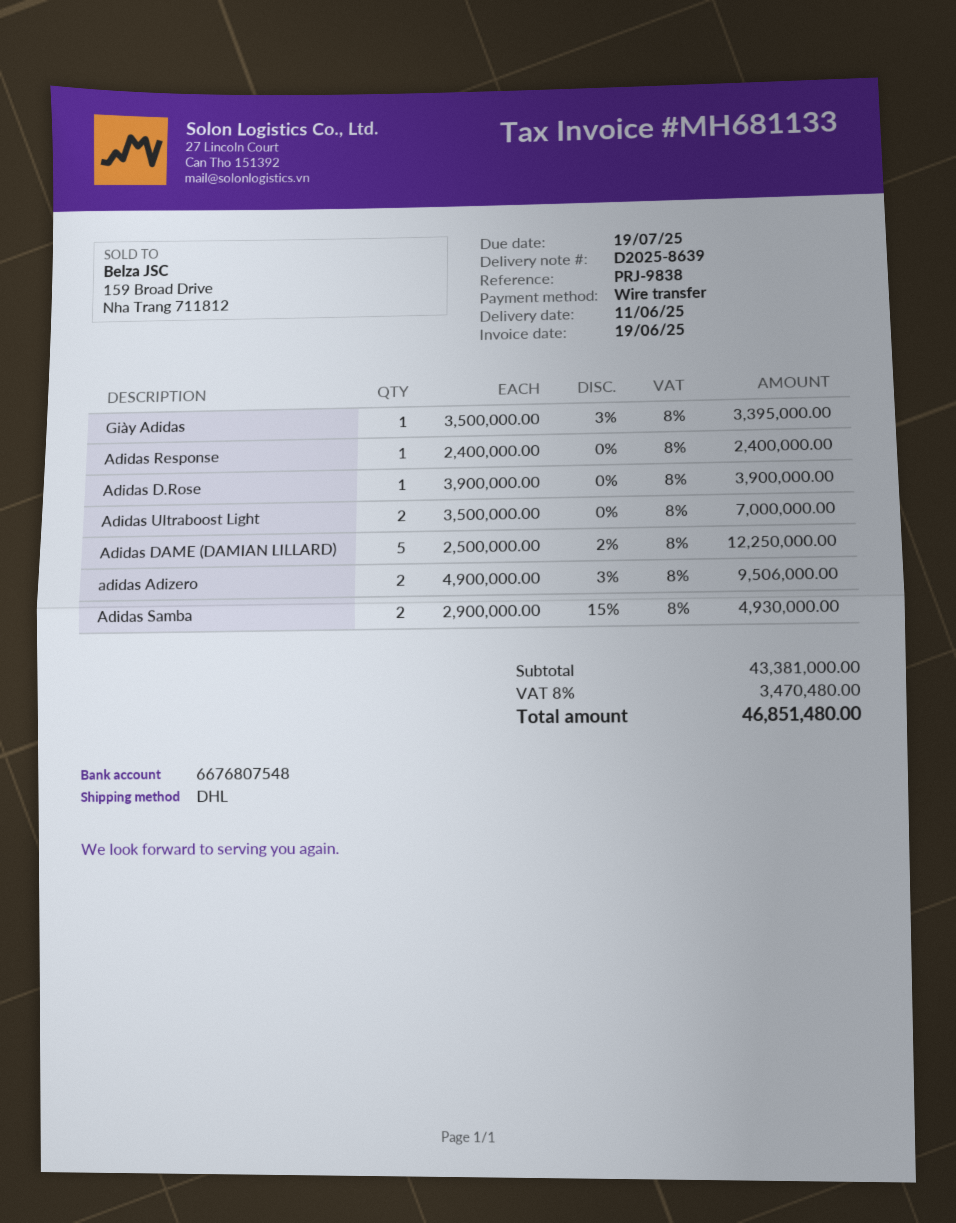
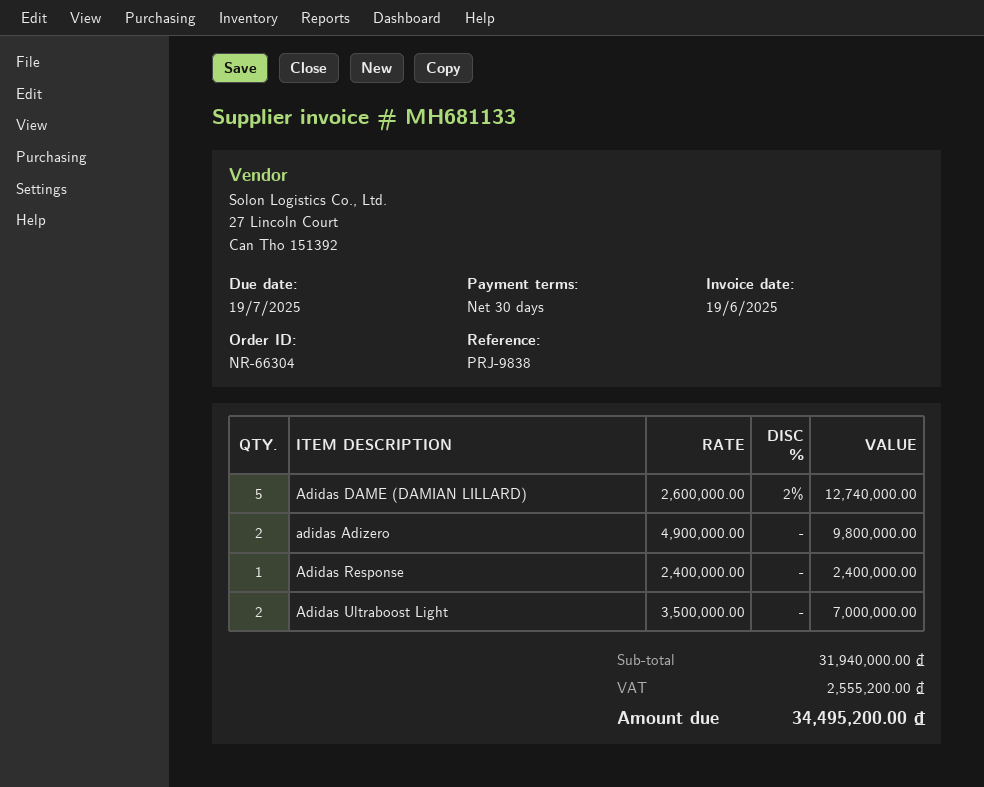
Giày Adidas: 1 x 3500000.00 - 3% = 3395000.00 -> none
Adidas D.Rose: 1 x 3900000.00 = 3900000.00 -> none
Adidas DAME (DAMIAN LILLARD): 5 x 2500000.00 - 2% = 12250000.00 -> 5 x 2600000.00 - 2% = 12740000.00
adidas Adizero: 2 x 4900000.00 - 3% = 9506000.00 -> 2 x 4900000.00 = 9800000.00
Adidas Samba: 2 x 2900000.00 - 15% = 4930000.00 -> none
subtotal: 43381000.00 -> 31940000.00
tax: 3470480.00 -> 2555200.00
total: 46851480.00 -> 34495200.00

